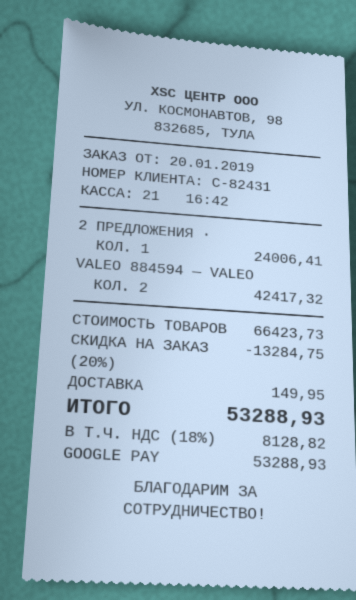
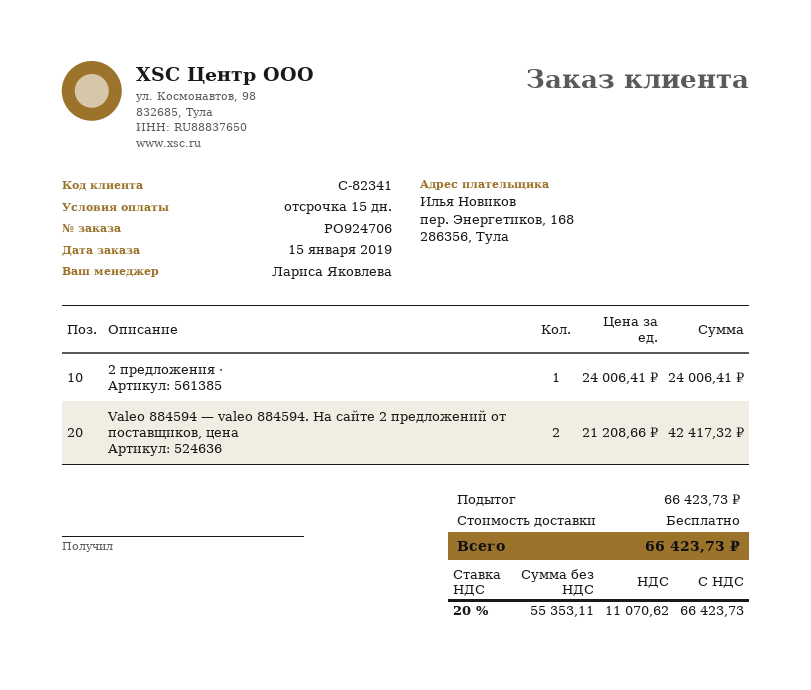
order date: 2019-01-20 -> 2019-01-15
customer number: C-82431 -> C-82341
discount: 20% = 13284.75 -> none
shipping: 149.95 -> 0.00
tax: 18% = 8128.82 -> 20% = 11070.62
total: 53288.93 -> 66423.73

